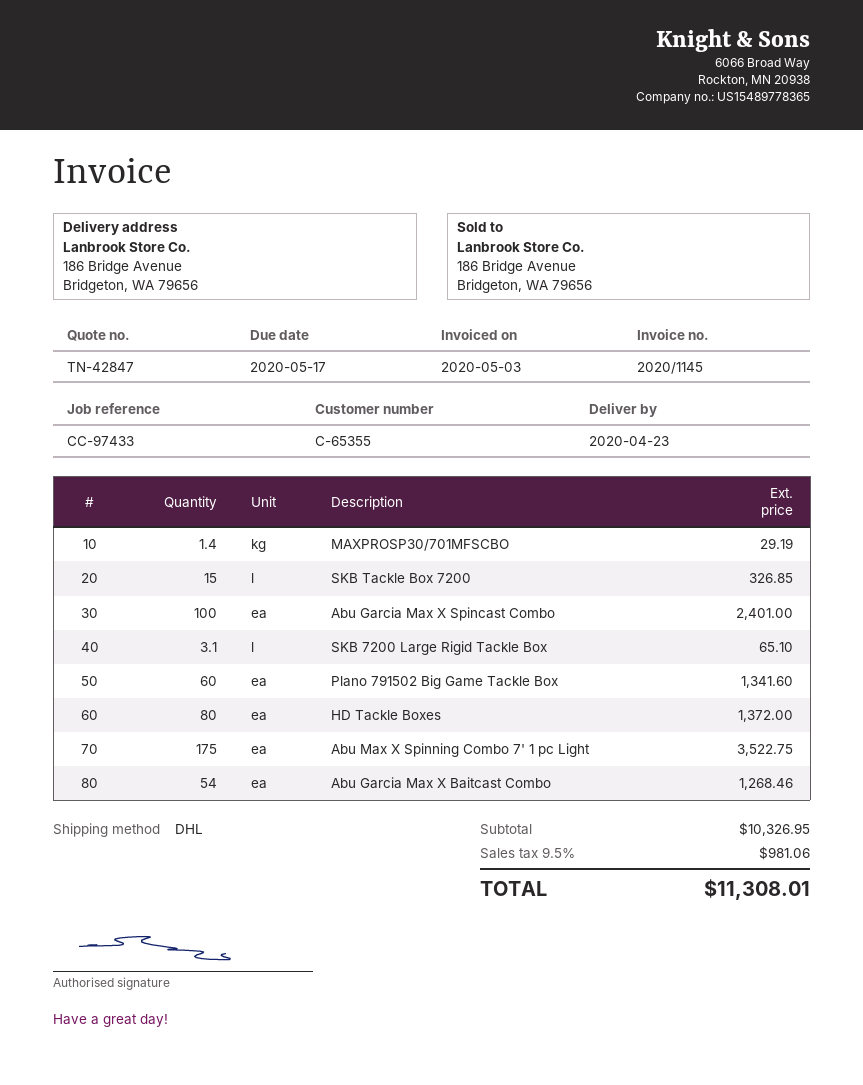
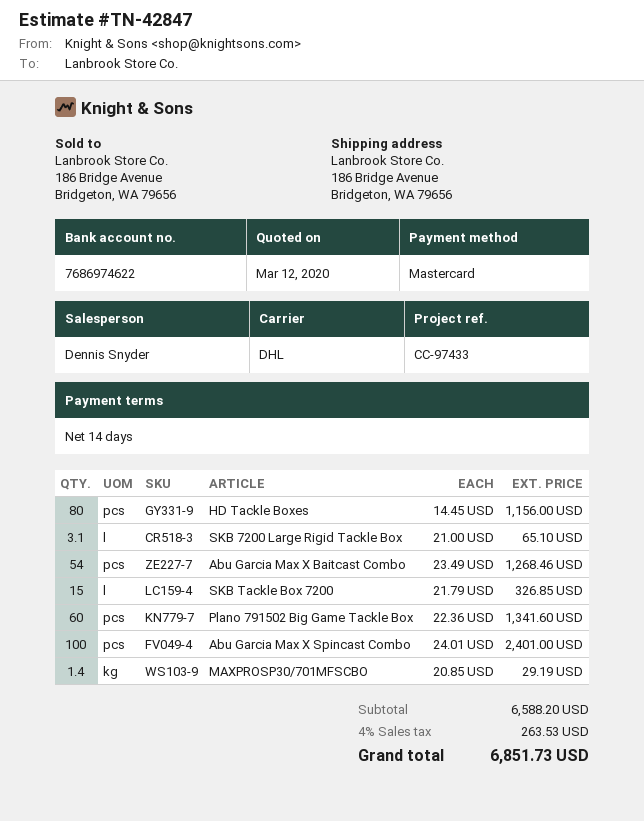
HD Tackle Boxes: 80 for 1372.00 -> 80 for 1156.00
Abu Max X Spinning Combo 7' 1 pc Light: 175 for 3522.75 -> none
subtotal: 10326.95 -> 6588.20
tax: 9.5% = 981.06 -> 4% = 263.53
total: 11308.01 -> 6851.73

